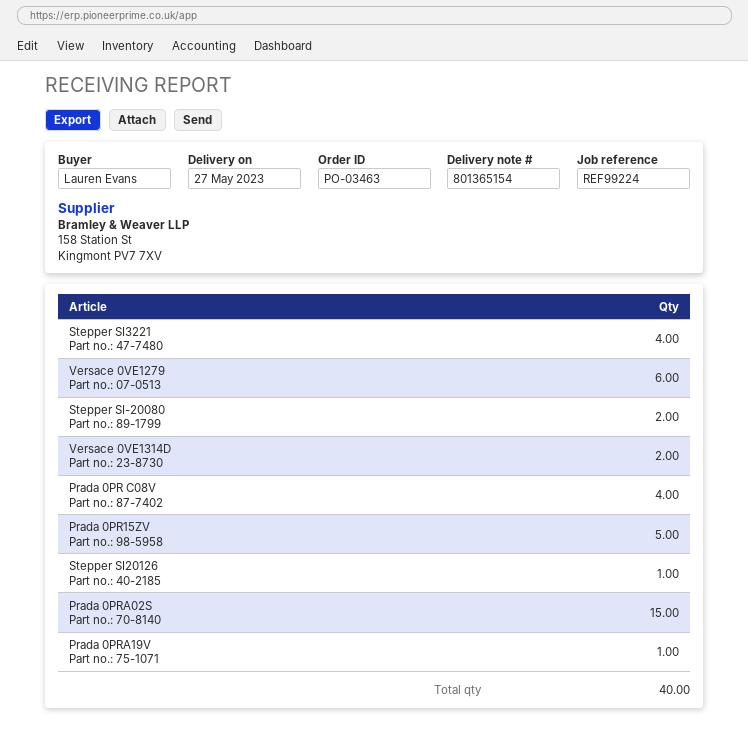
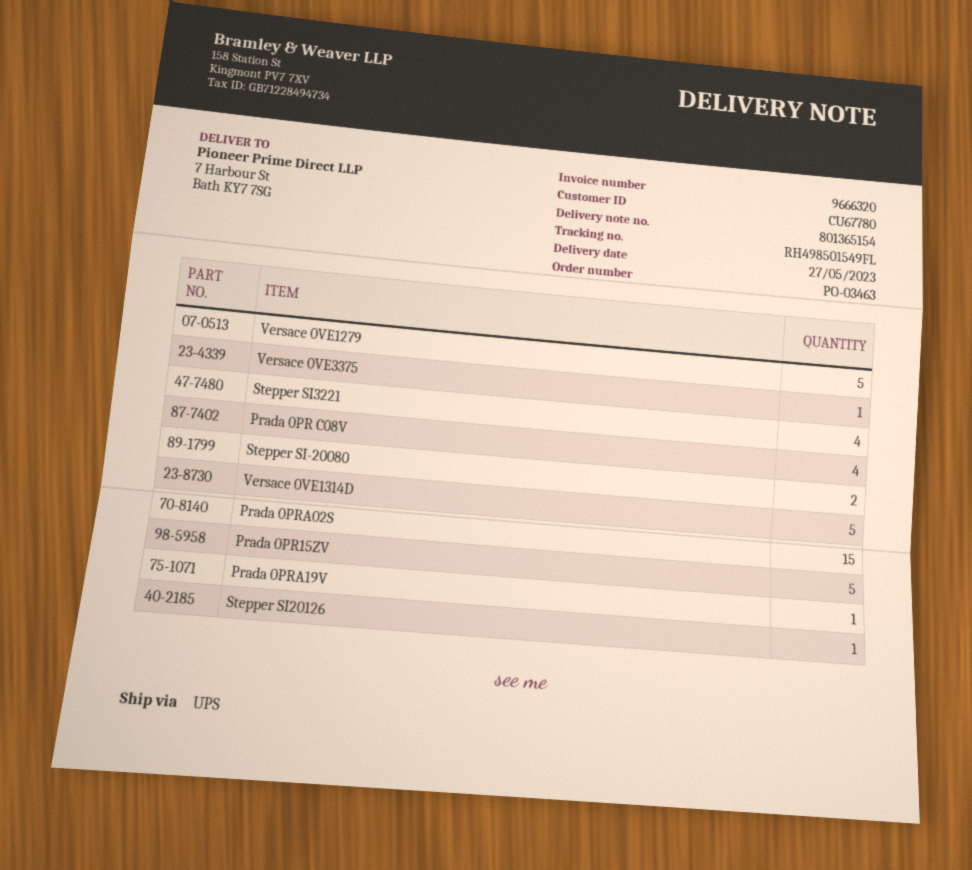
Versace 0VE1279: 6 -> 5
Versace 0VE1314D: 2 -> 5
Versace 0VE3375: none -> 1

